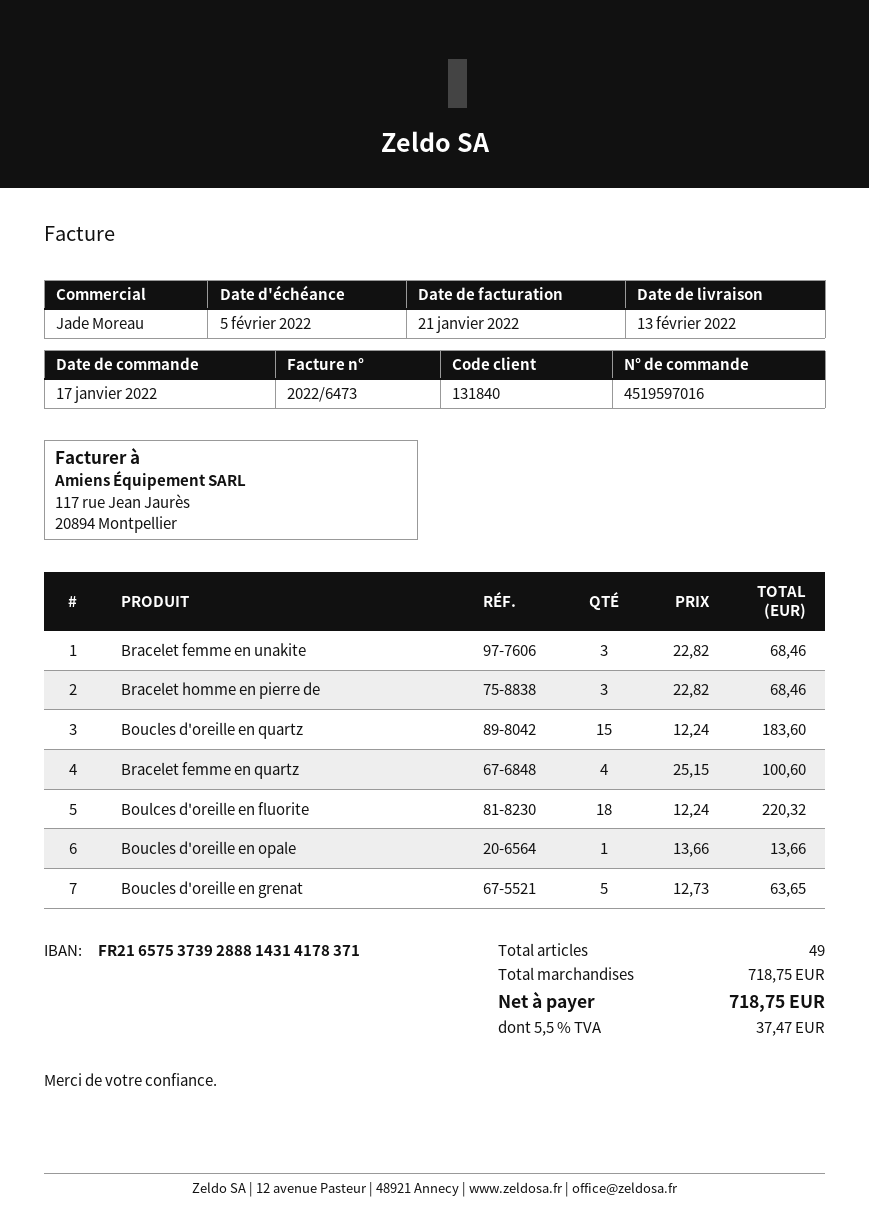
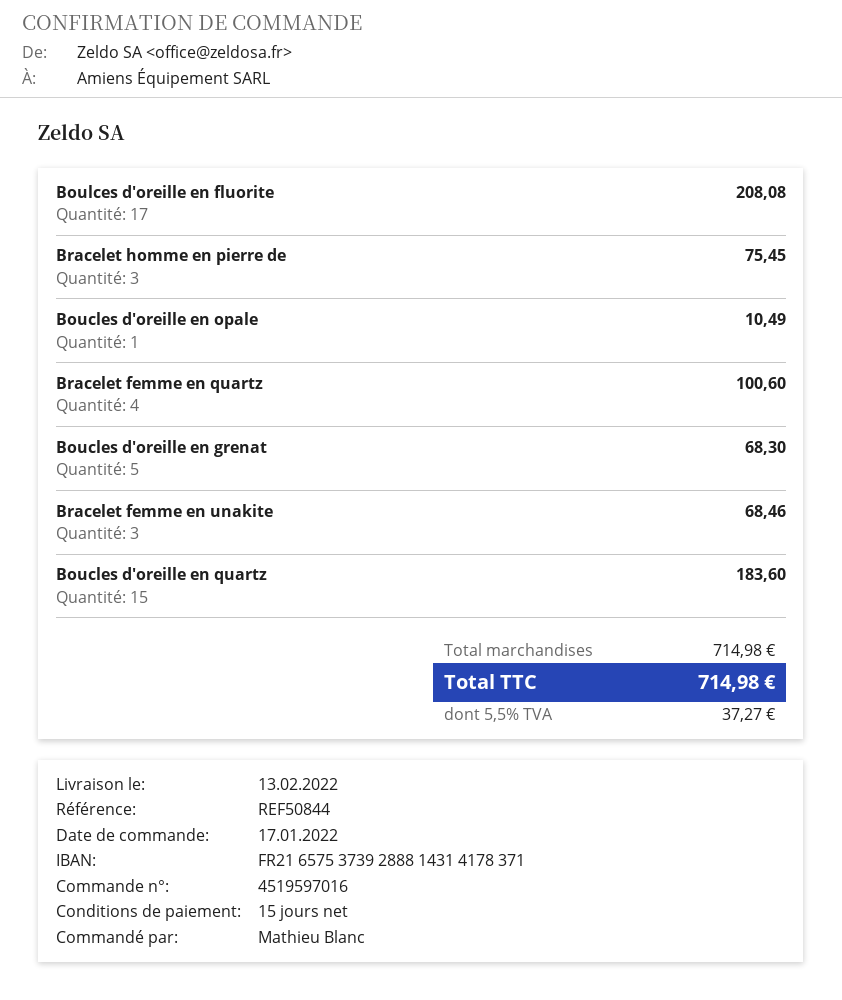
Bracelet homme en pierre de: 3 for 68.46 -> 3 for 75.45
Boulces d'oreille en fluorite: 18 for 220.32 -> 17 for 208.08
Boucles d'oreille en opale: 1 for 13.66 -> 1 for 10.49
Boucles d'oreille en grenat: 5 for 63.65 -> 5 for 68.30
subtotal: 718.75 -> 714.98
tax: 5.5% = 37.47 -> 5.5% = 37.27
total: 718.75 -> 714.98

